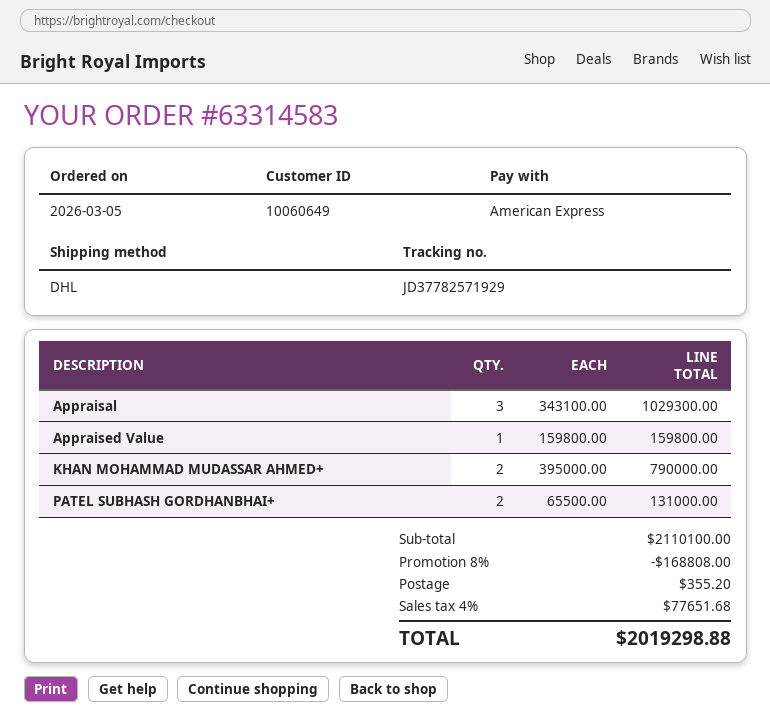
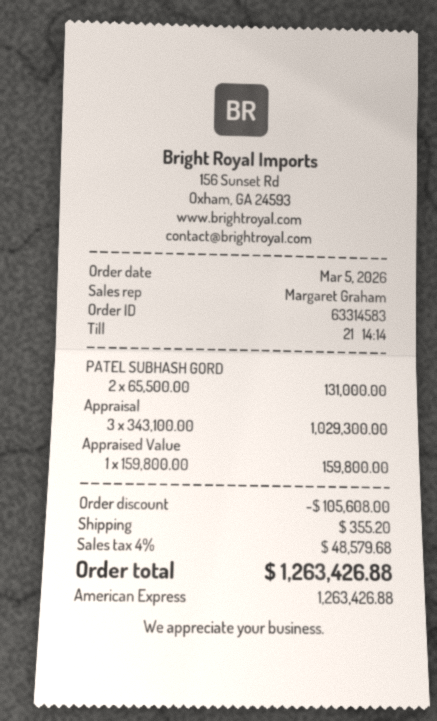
KHAN MOHAMMAD MUDASSAR AHMED+: 2 x 395000.00 = 790000.00 -> none
discount: 168808.00 -> 105608.00
tax: 4% = 77651.68 -> 4% = 48579.68
total: 2019298.88 -> 1263426.88

